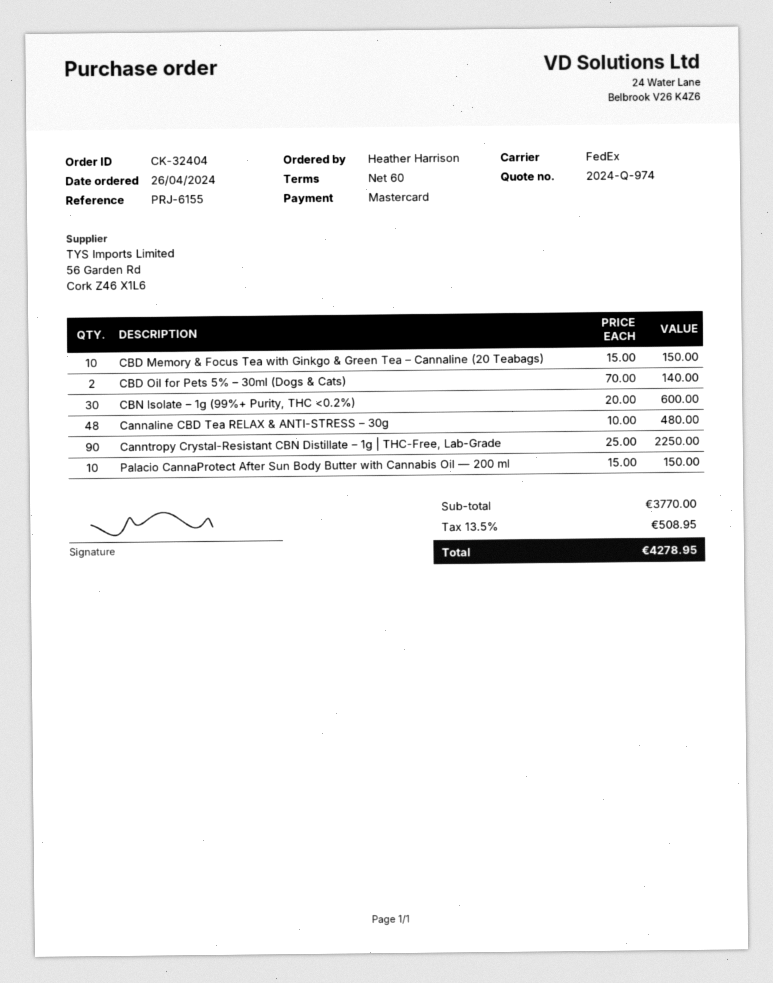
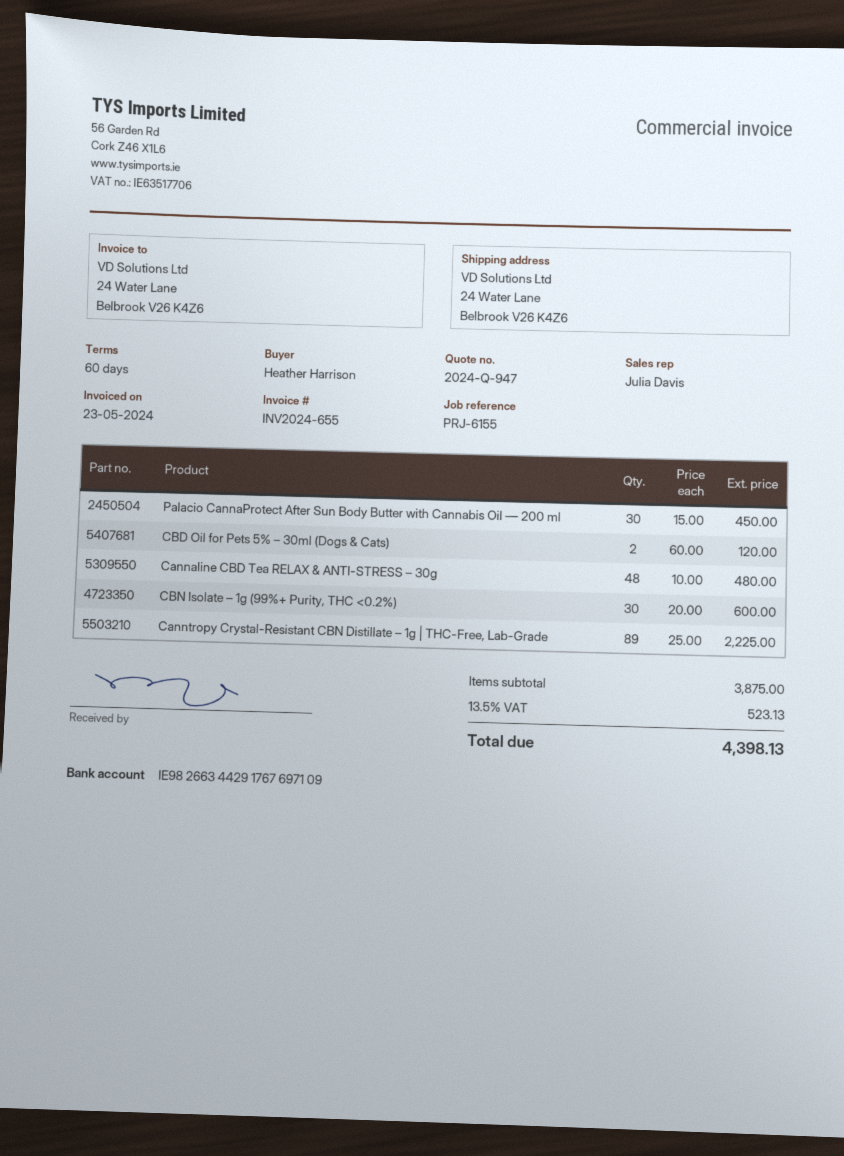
quote number: 2024-Q-974 -> 2024-Q-947
CBD Memory & Focus Tea with Ginkgo & Green Tea – Cannaline (20 Teabags): 10 x 15.00 = 150.00 -> none
CBD Oil for Pets 5% – 30ml (Dogs & Cats): 2 x 70.00 = 140.00 -> 2 x 60.00 = 120.00
Canntropy Crystal-Resistant CBN Distillate – 1g | THC-Free, Lab-Grade: 90 x 25.00 = 2250.00 -> 89 x 25.00 = 2225.00
Palacio CannaProtect After Sun Body Butter with Cannabis Oil — 200 ml: 10 x 15.00 = 150.00 -> 30 x 15.00 = 450.00
subtotal: 3770.00 -> 3875.00
tax: 13.5% = 508.95 -> 13.5% = 523.13
total: 4278.95 -> 4398.13

